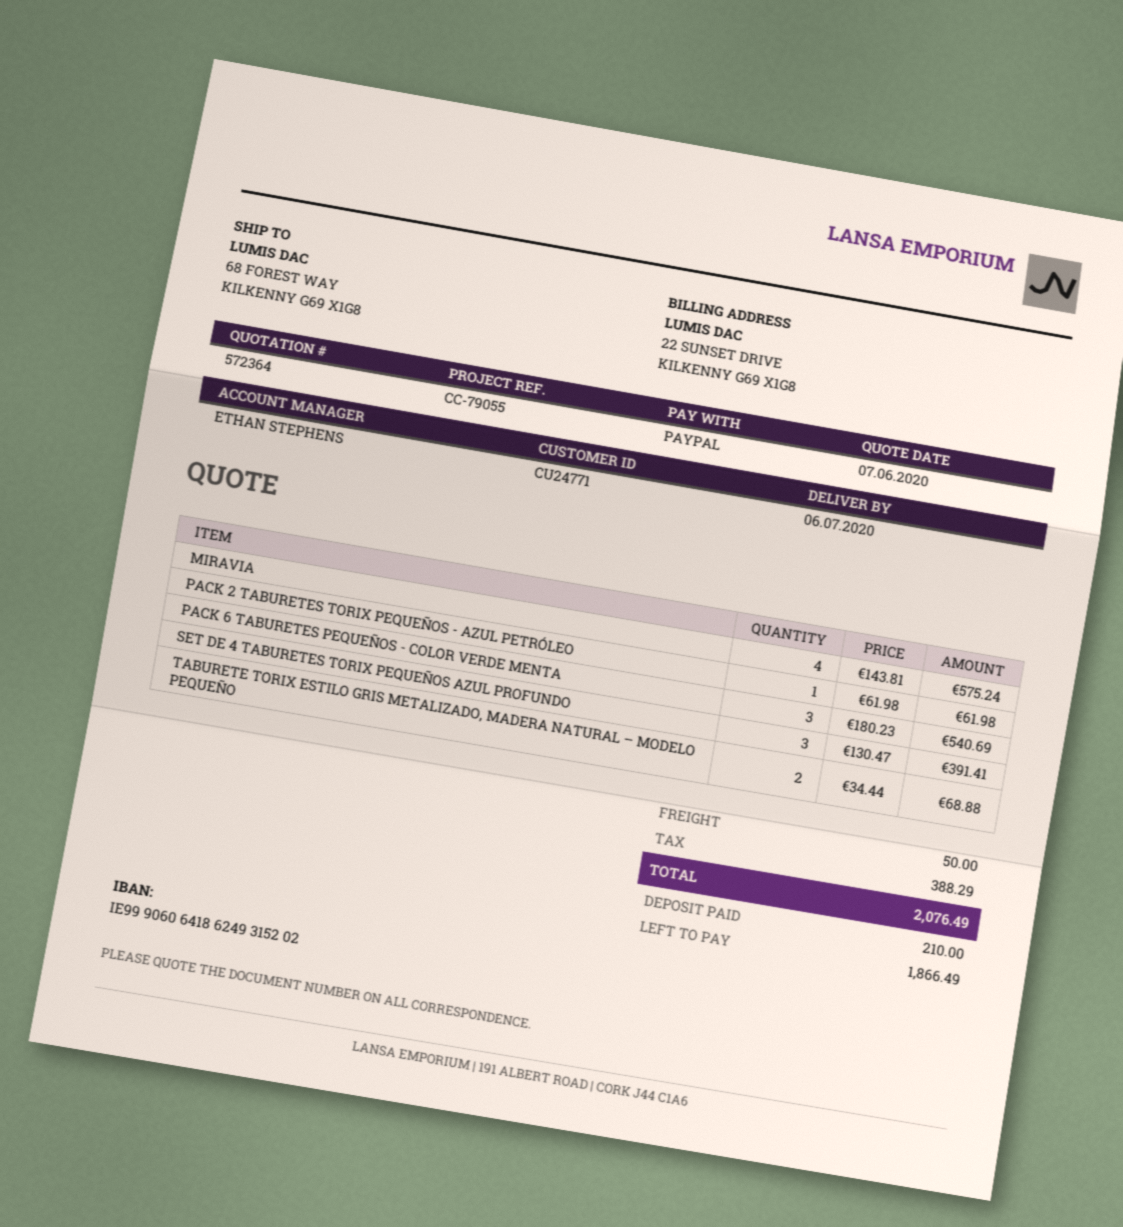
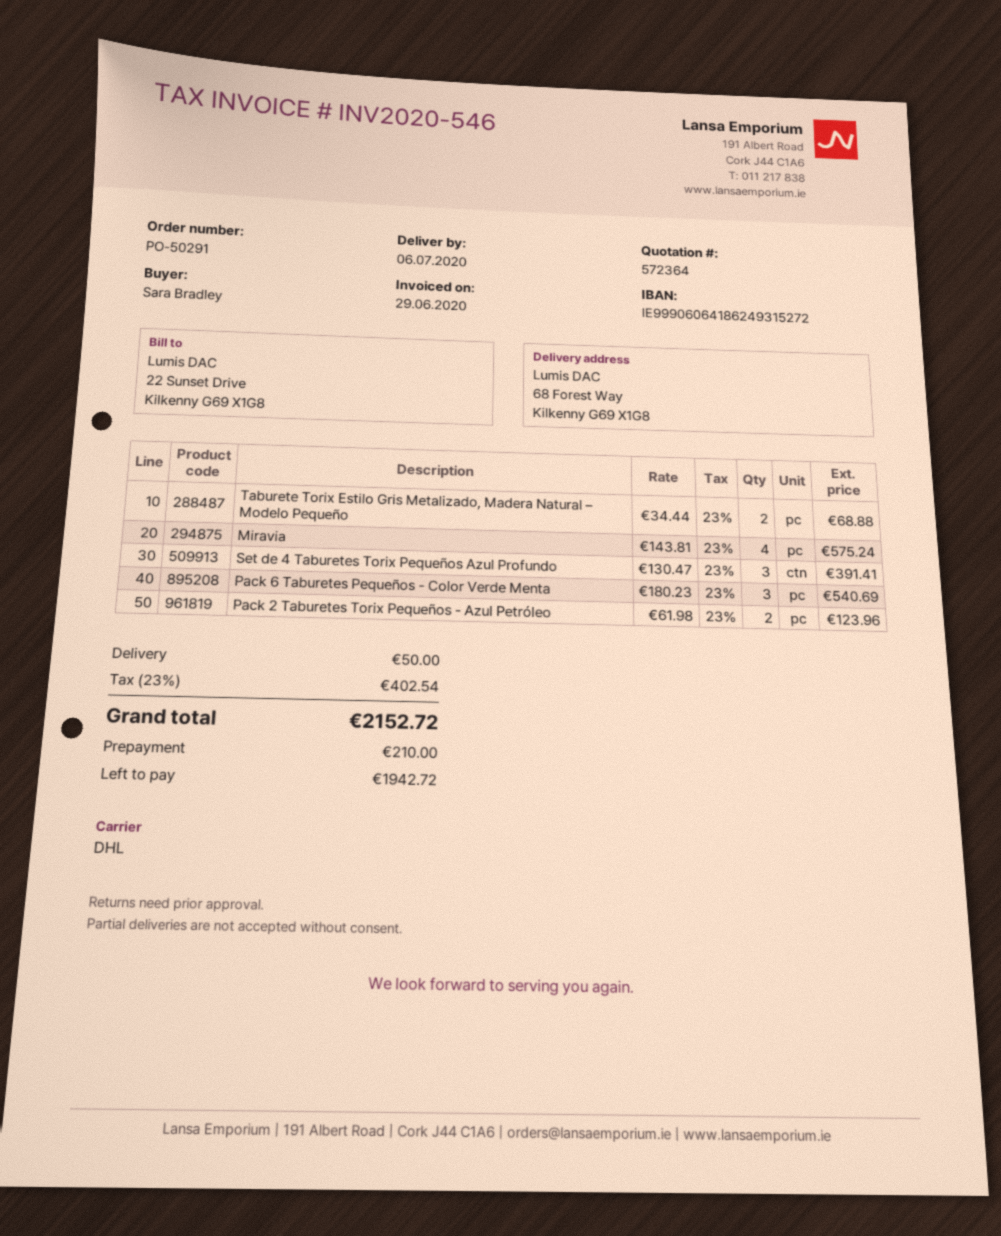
bank account: IE99906064186249315202 -> IE99906064186249315272
PACK 2 TABURETES TORIX PEQUEÑOS - AZUL PETRÓLEO: 1 x 61.98 = 61.98 -> 2 x 61.98 = 123.96
tax: 388.29 -> 402.54
total: 2076.49 -> 2152.72
balance: 1866.49 -> 1942.72

